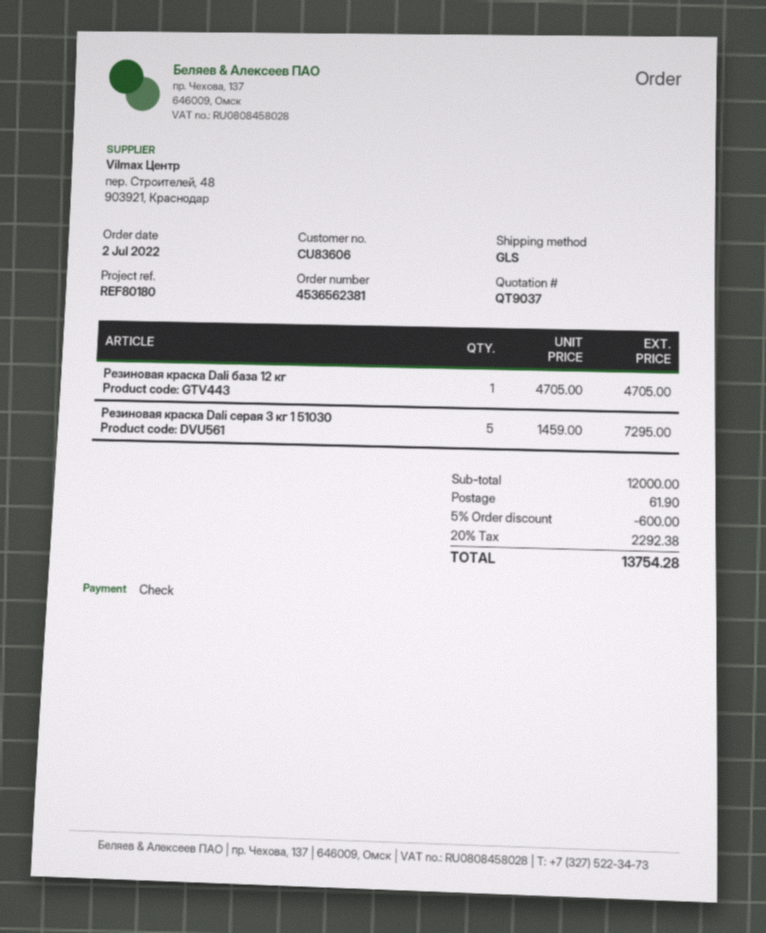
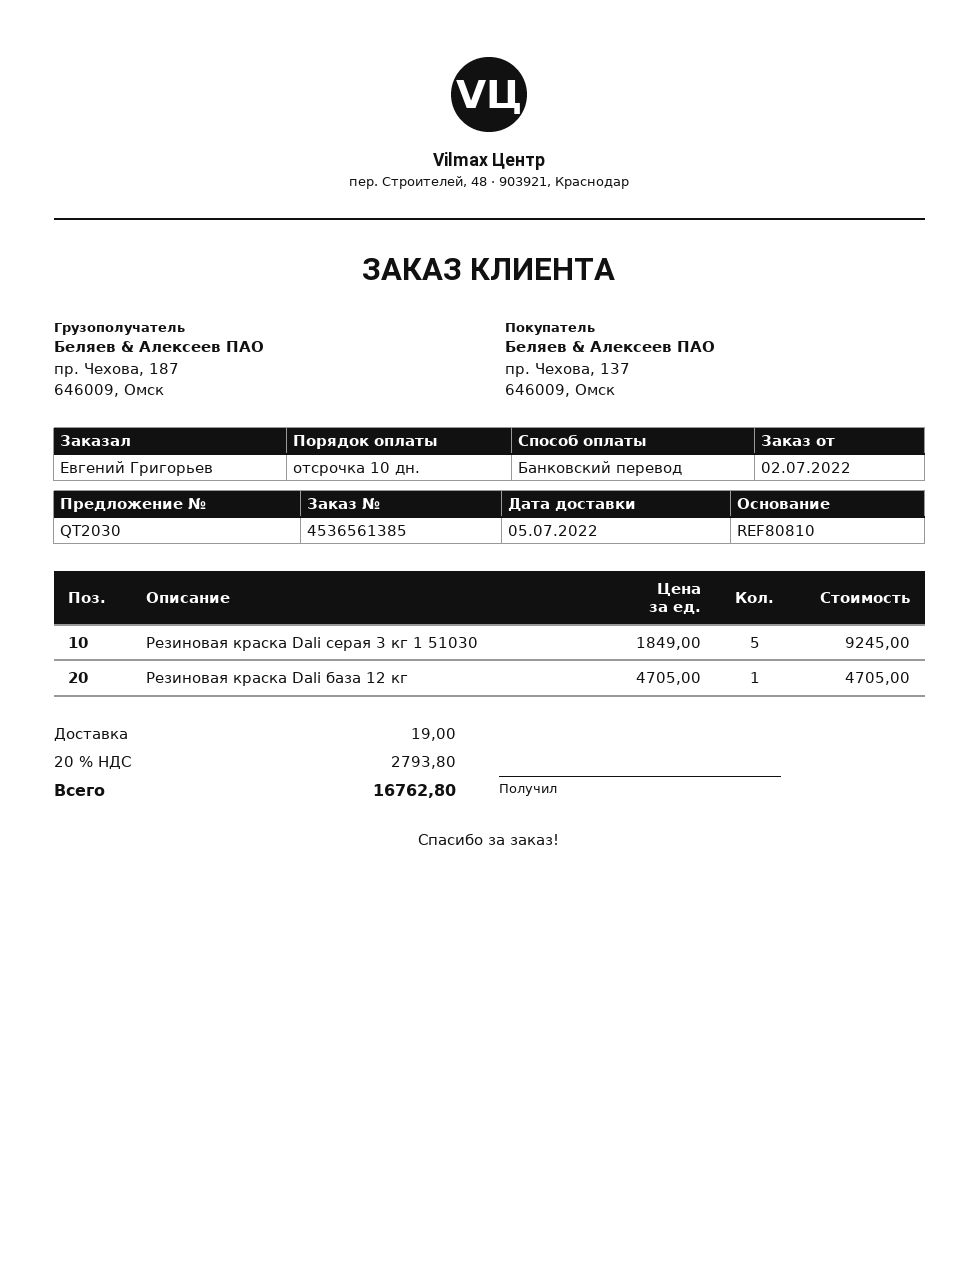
quote number: QT9037 -> QT2030
order number: 4536562381 -> 4536561385
reference: REF80180 -> REF80810
payment method: cheque -> bank transfer
Резиновая краска Dali серая 3 кг 1 51030: 5 x 1459.00 = 7295.00 -> 5 x 1849.00 = 9245.00
discount: 5% = 600.00 -> none
shipping: 61.90 -> 19.00
tax: 20% = 2292.38 -> 20% = 2793.80
total: 13754.28 -> 16762.80

